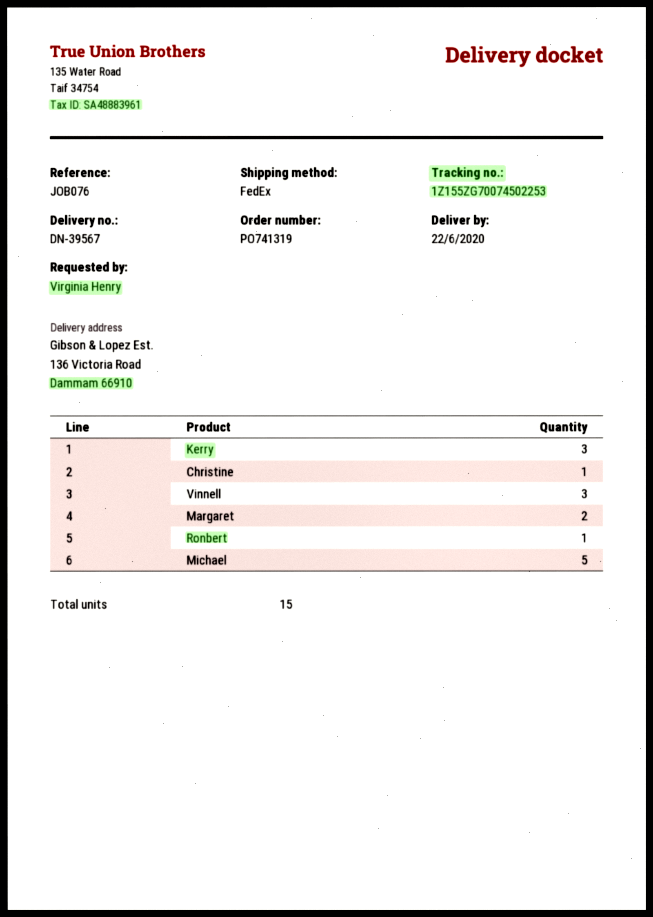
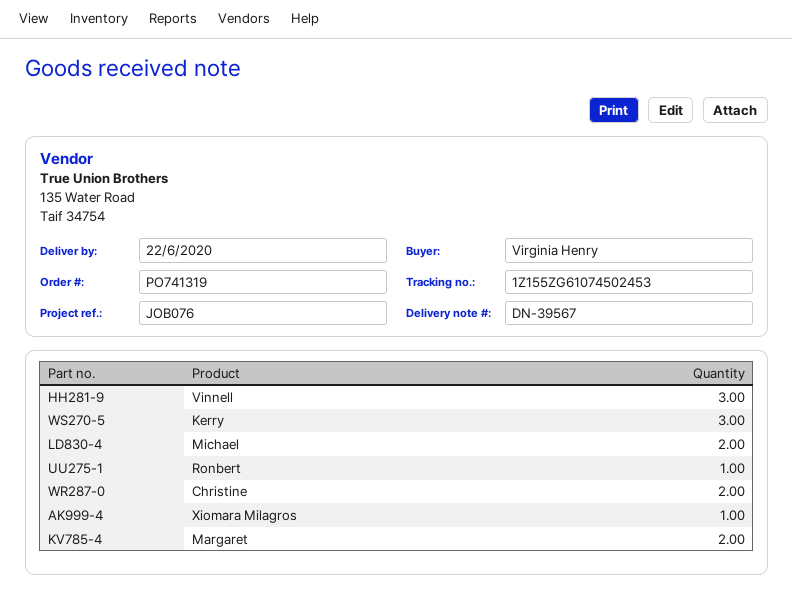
tracking number: 1Z155ZG70074502253 -> 1Z155ZG61074502453
Christine: 1 -> 2
Michael: 5 -> 2
Xiomara Milagros: none -> 1

